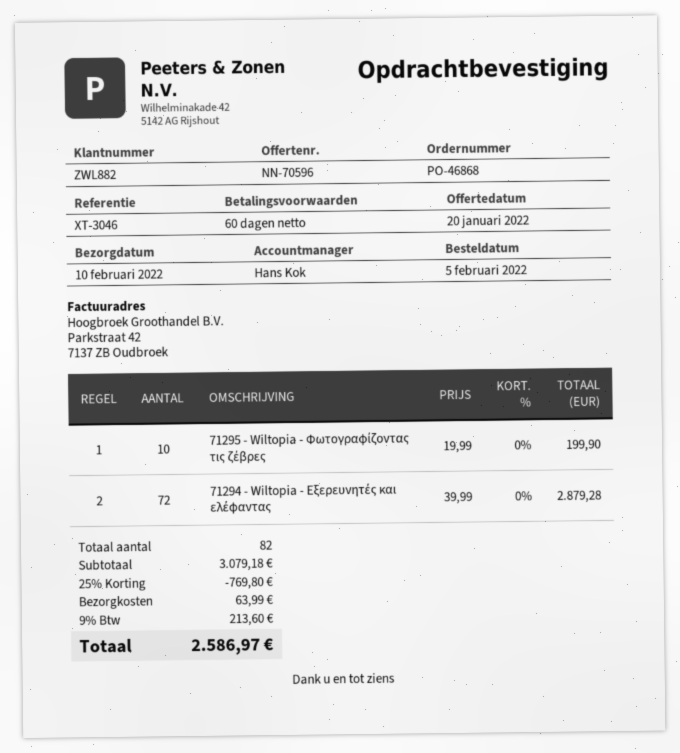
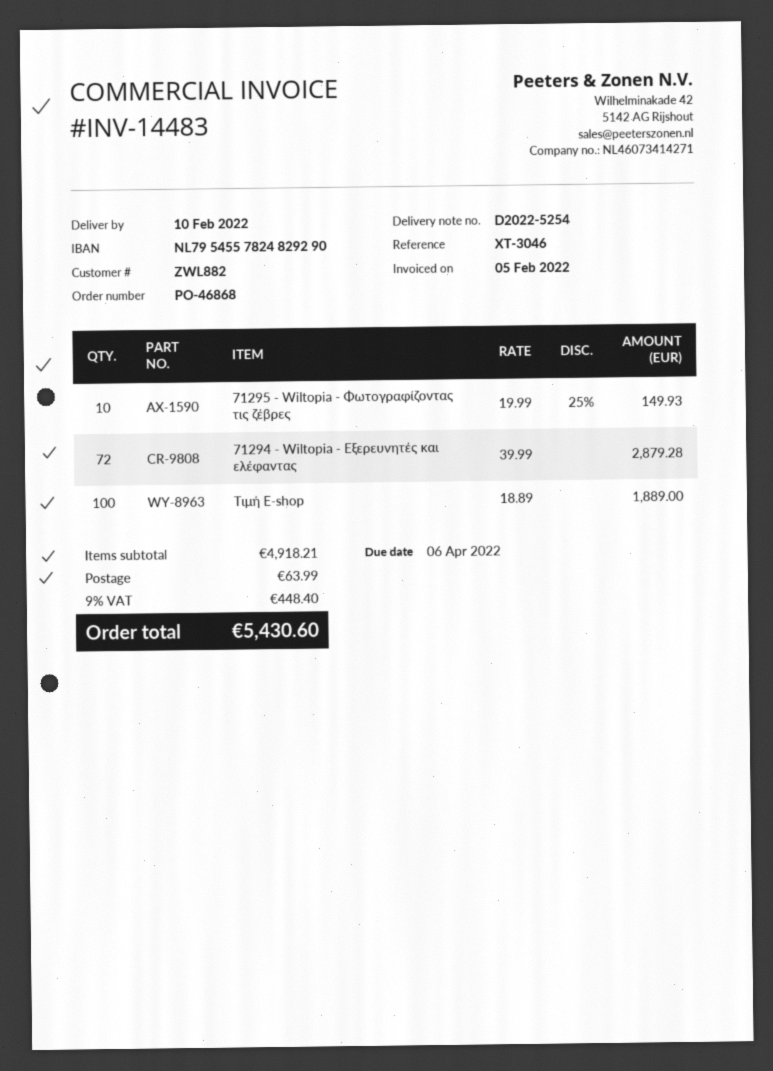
71295 - Wiltopia - Φωτογραφίζοντας τις ζέβρες: 10 x 19.99 = 199.90 -> 10 x 19.99 - 25% = 149.93
Τιμή E-shop: none -> 100 x 18.89 = 1889.00
subtotal: 3079.18 -> 4918.21
discount: 25% = 769.80 -> none
tax: 9% = 213.60 -> 9% = 448.40
total: 2586.97 -> 5430.60

